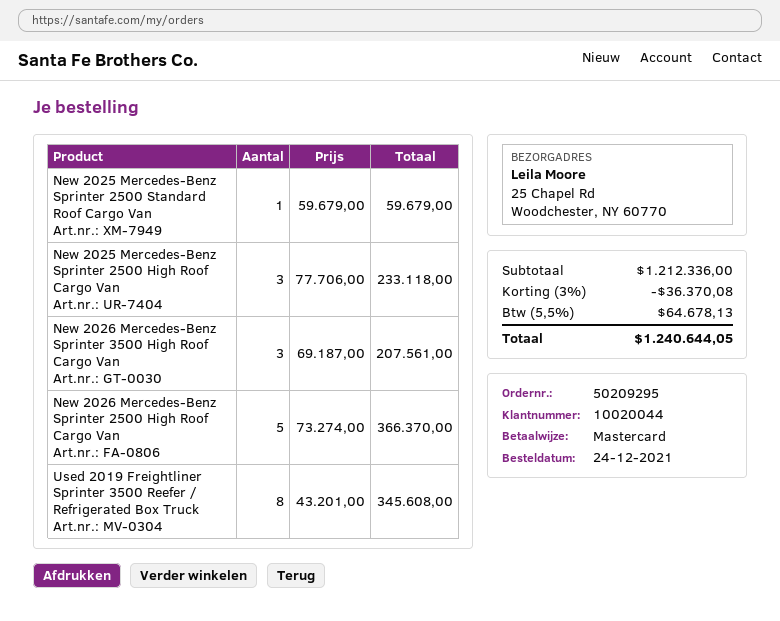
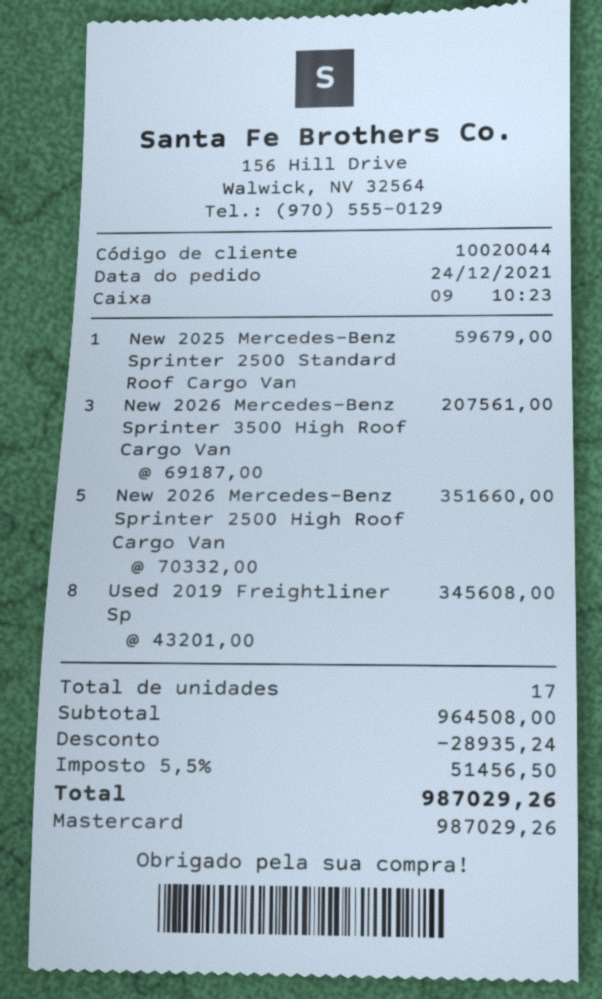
New 2025 Mercedes-Benz Sprinter 2500 High Roof Cargo Van: 3 x 77706.00 = 233118.00 -> none
New 2026 Mercedes-Benz Sprinter 2500 High Roof Cargo Van: 5 x 73274.00 = 366370.00 -> 5 x 70332.00 = 351660.00
subtotal: 1212336.00 -> 964508.00
discount: 36370.08 -> 28935.24
tax: 5.5% = 64678.13 -> 5.5% = 51456.50
total: 1240644.05 -> 987029.26

